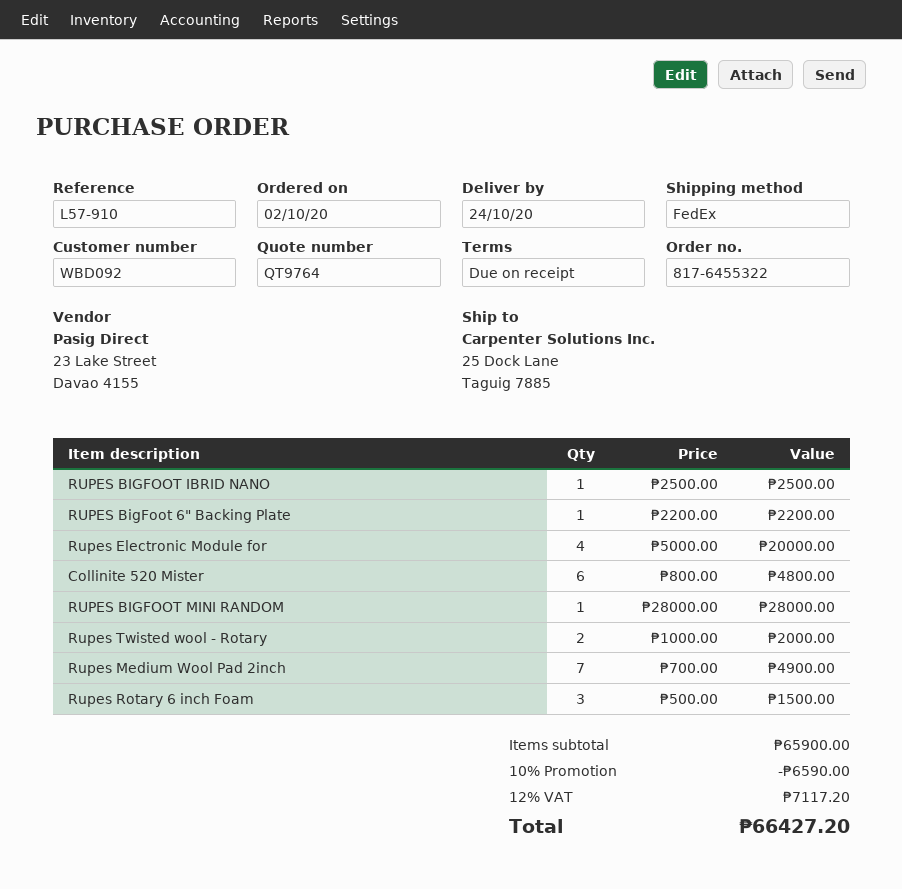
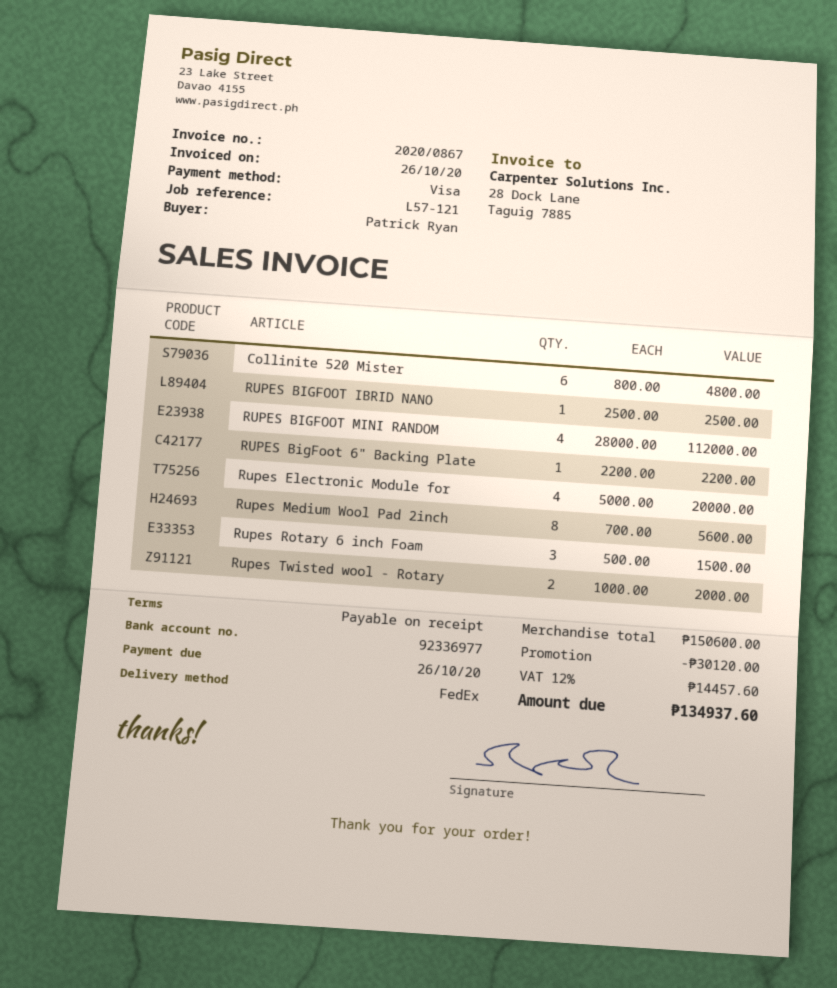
reference: L57-910 -> L57-121
RUPES BIGFOOT MINI RANDOM: 1 x 28000.00 = 28000.00 -> 4 x 28000.00 = 112000.00
Rupes Medium Wool Pad 2inch: 7 x 700.00 = 4900.00 -> 8 x 700.00 = 5600.00
subtotal: 65900.00 -> 150600.00
discount: 6590.00 -> 30120.00
tax: 12% = 7117.20 -> 12% = 14457.60
total: 66427.20 -> 134937.60

